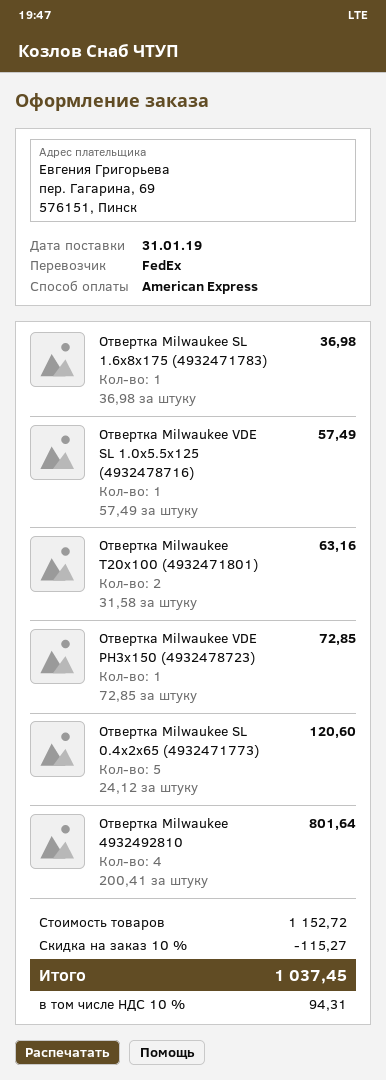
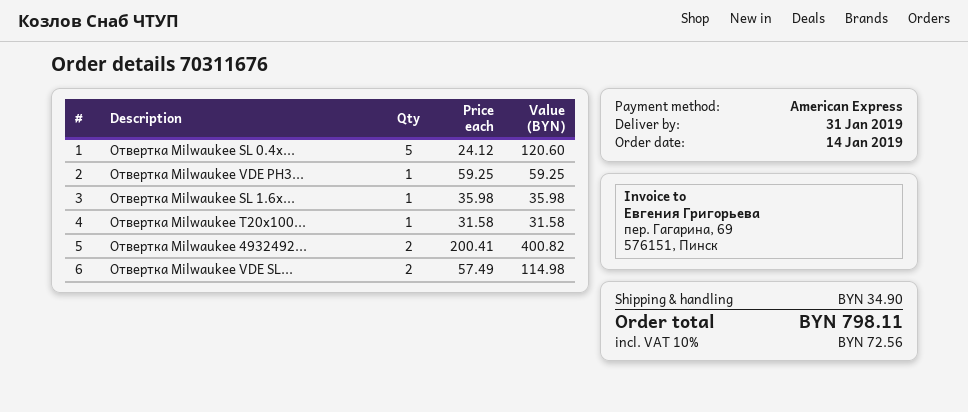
Отвертка Milwaukee SL 1.6x8x175 (4932471783): 1 x 36.98 = 36.98 -> 1 x 35.98 = 35.98
Отвертка Milwaukee VDE SL 1.0x5.5x125 (4932478716): 1 x 57.49 = 57.49 -> 2 x 57.49 = 114.98
Отвертка Milwaukee T20x100 (4932471801): 2 x 31.58 = 63.16 -> 1 x 31.58 = 31.58
Отвертка Milwaukee VDE PH3x150 (4932478723): 1 x 72.85 = 72.85 -> 1 x 59.25 = 59.25
Отвертка Milwaukee 4932492810: 4 x 200.41 = 801.64 -> 2 x 200.41 = 400.82
discount: 10% = 115.27 -> none
shipping: none -> 34.90
tax: 10% = 94.31 -> 10% = 72.56
total: 1037.45 -> 798.11

